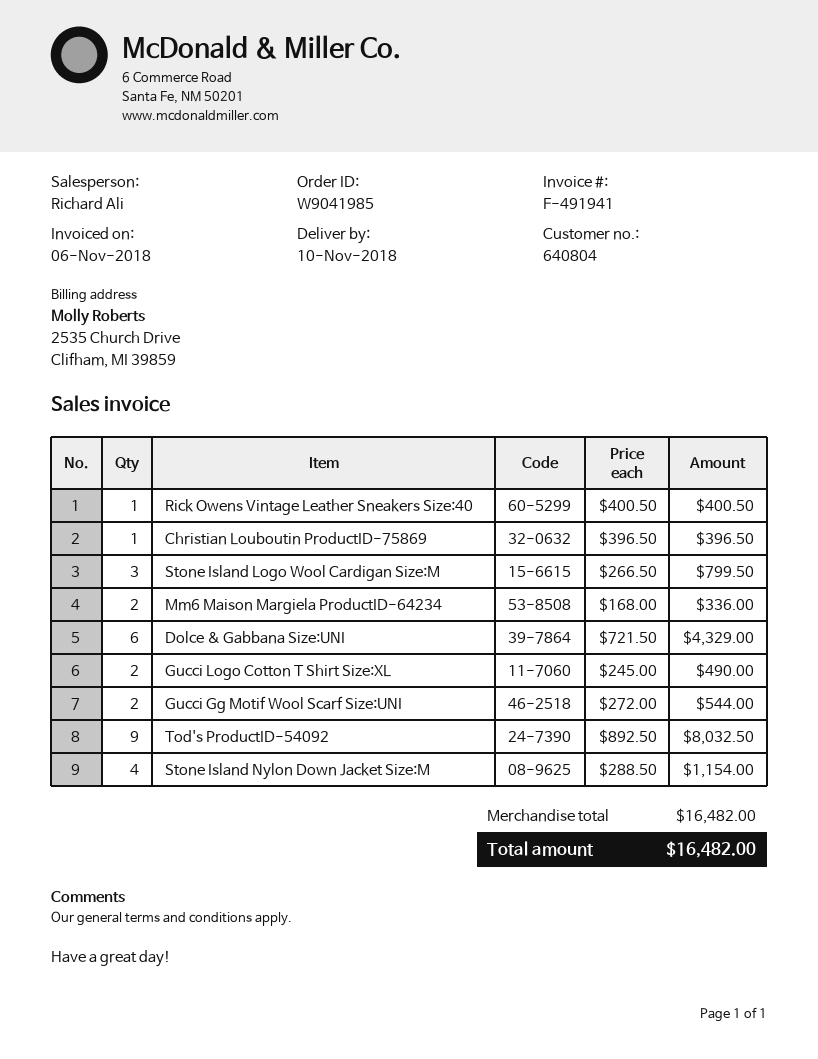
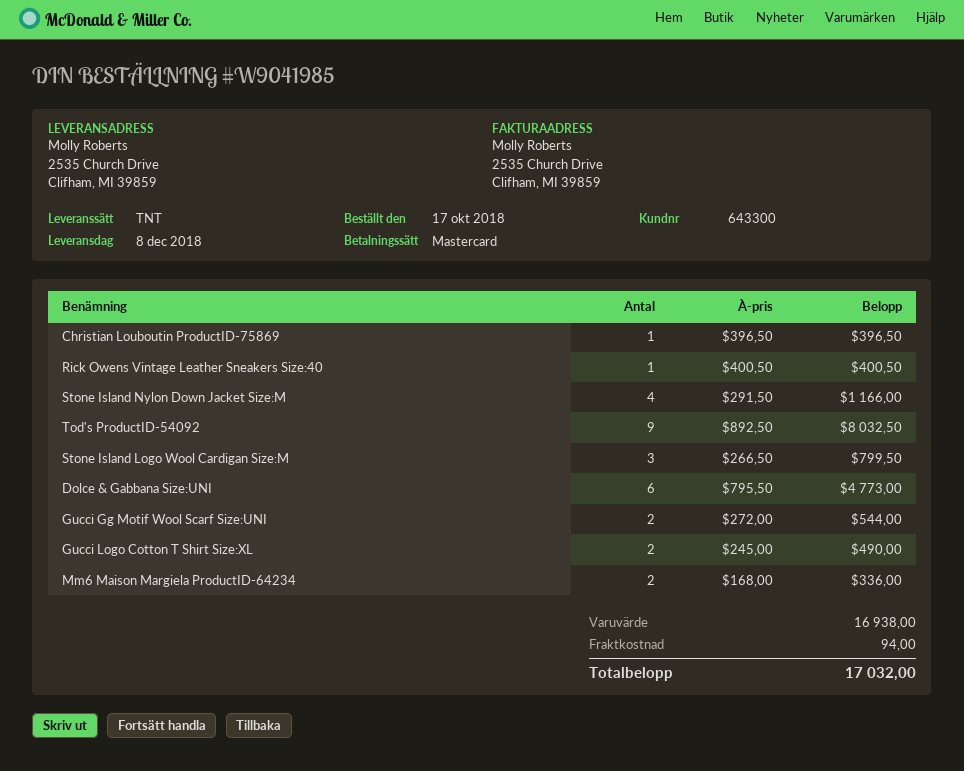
delivery date: 2018-11-10 -> 2018-12-08
customer number: 640804 -> 643300
Dolce & Gabbana Size:UNI: 6 x 721.50 = 4329.00 -> 6 x 795.50 = 4773.00
Stone Island Nylon Down Jacket Size:M: 4 x 288.50 = 1154.00 -> 4 x 291.50 = 1166.00
subtotal: 16482.00 -> 16938.00
shipping: none -> 94.00
total: 16482.00 -> 17032.00

